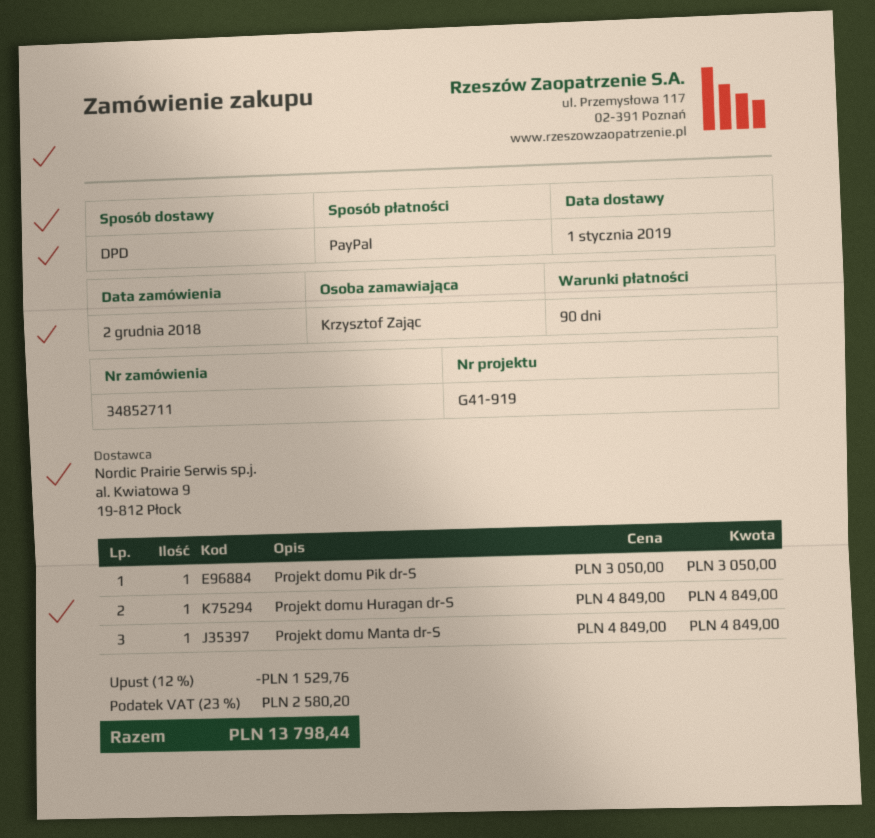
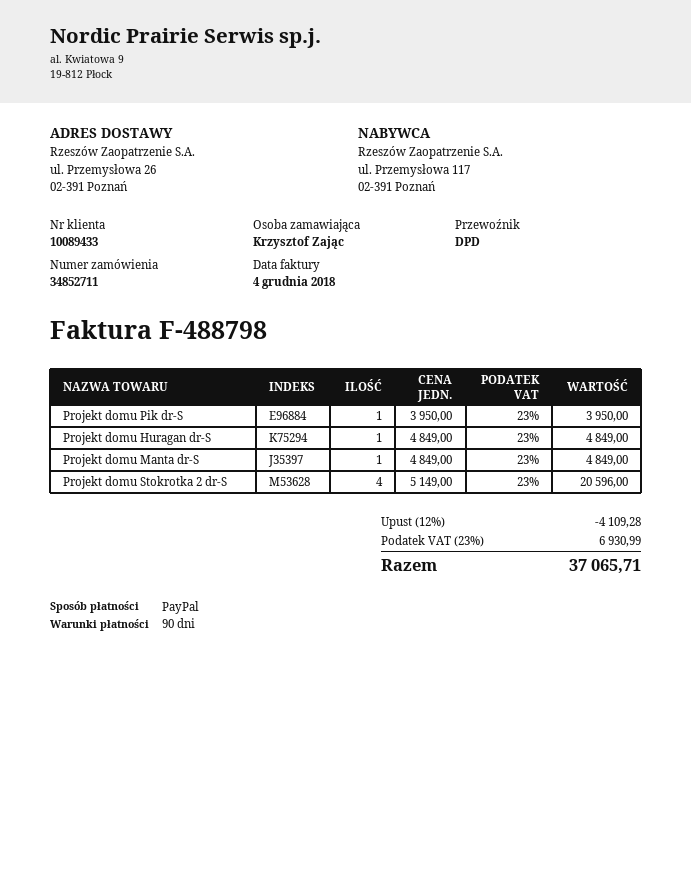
Projekt domu Pik dr-S: 1 x 3050.00 = 3050.00 -> 1 x 3950.00 = 3950.00
Projekt domu Stokrotka 2 dr-S: none -> 4 x 5149.00 = 20596.00
discount: 12% = 1529.76 -> 12% = 4109.28
tax: 23% = 2580.20 -> 23% = 6930.99
total: 13798.44 -> 37065.71

